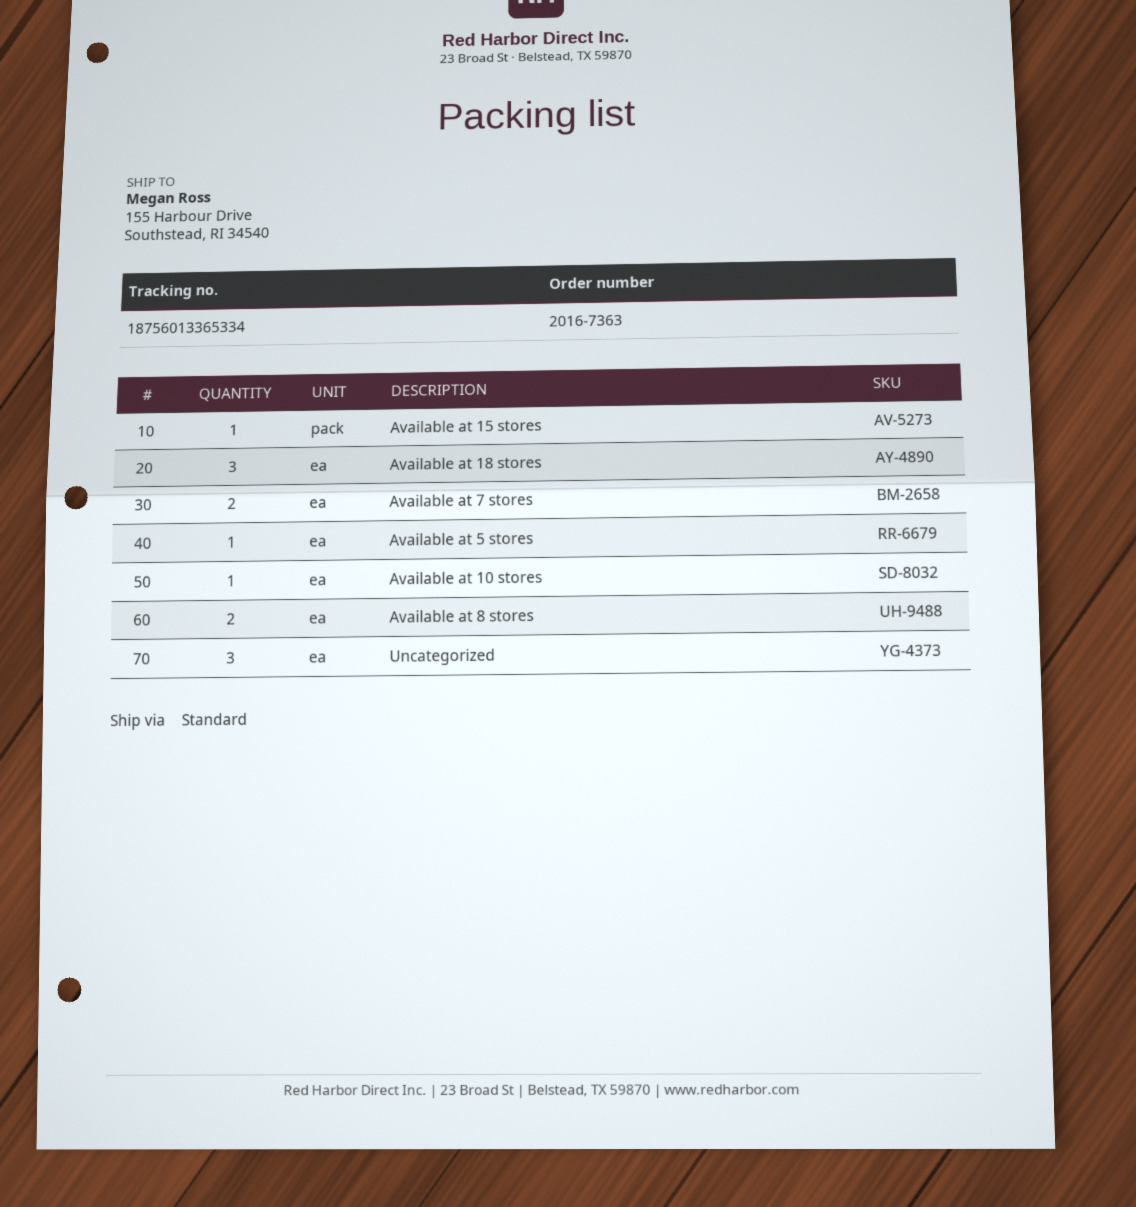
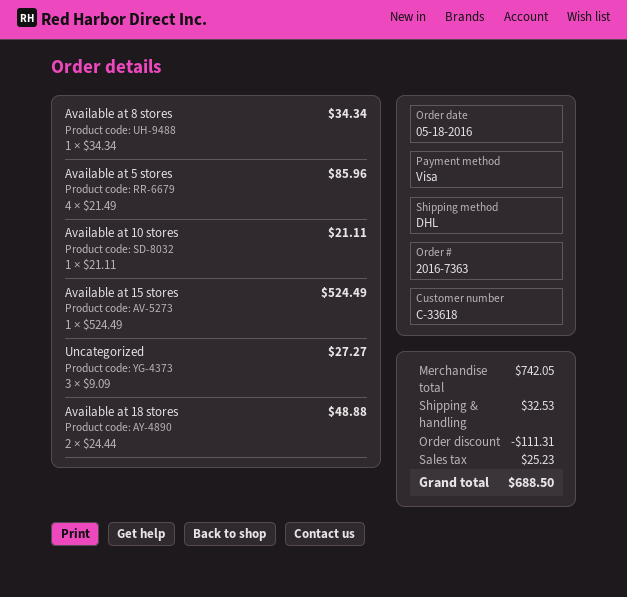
shipping method: standard -> DHL
Available at 18 stores: 3 -> 2
Available at 7 stores: 2 -> none
Available at 5 stores: 1 -> 4
Available at 8 stores: 2 -> 1

